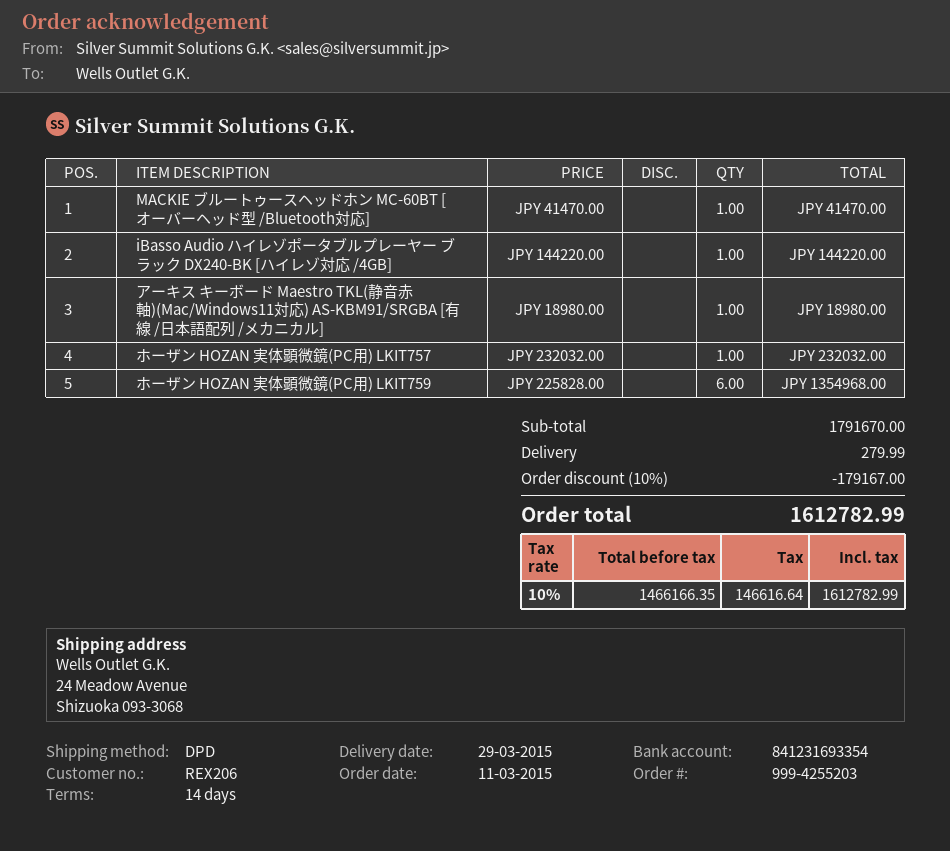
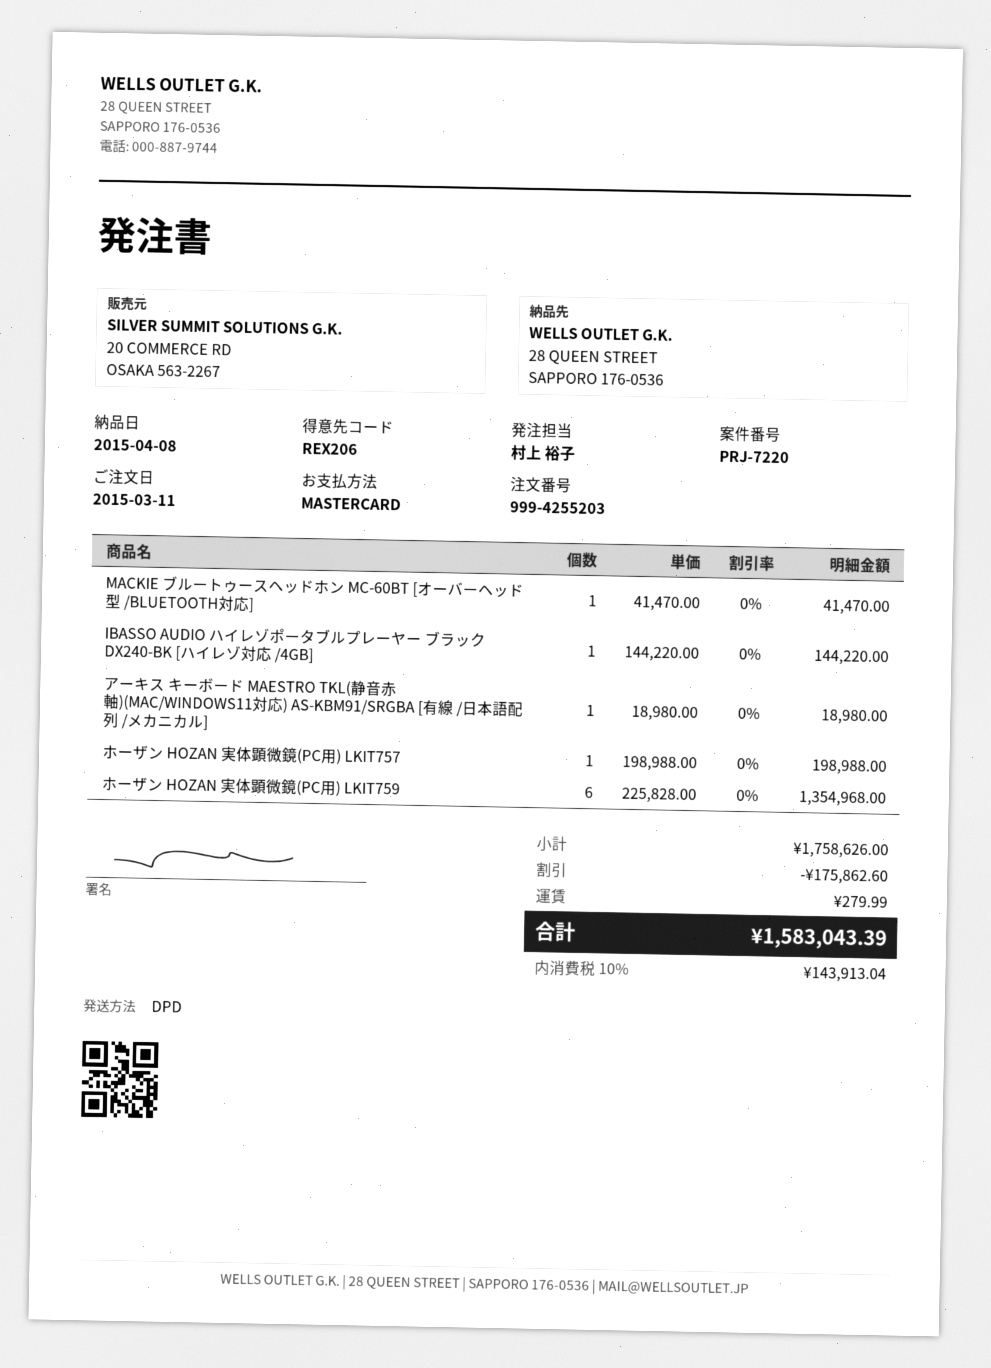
delivery date: 2015-03-29 -> 2015-04-08
ship to: 24 Meadow Avenue, Shizuoka 093-3068 -> 28 QUEEN STREET, SAPPORO 176-0536
ホーザン HOZAN 実体顕微鏡(PC用) LKIT757: 1 x 232032.00 = 232032.00 -> 1 x 198988.00 = 198988.00
subtotal: 1791670.00 -> 1758626.00
discount: 179167.00 -> 175862.60
tax: 10% = 146616.64 -> 10% = 143913.04
total: 1612782.99 -> 1583043.39

